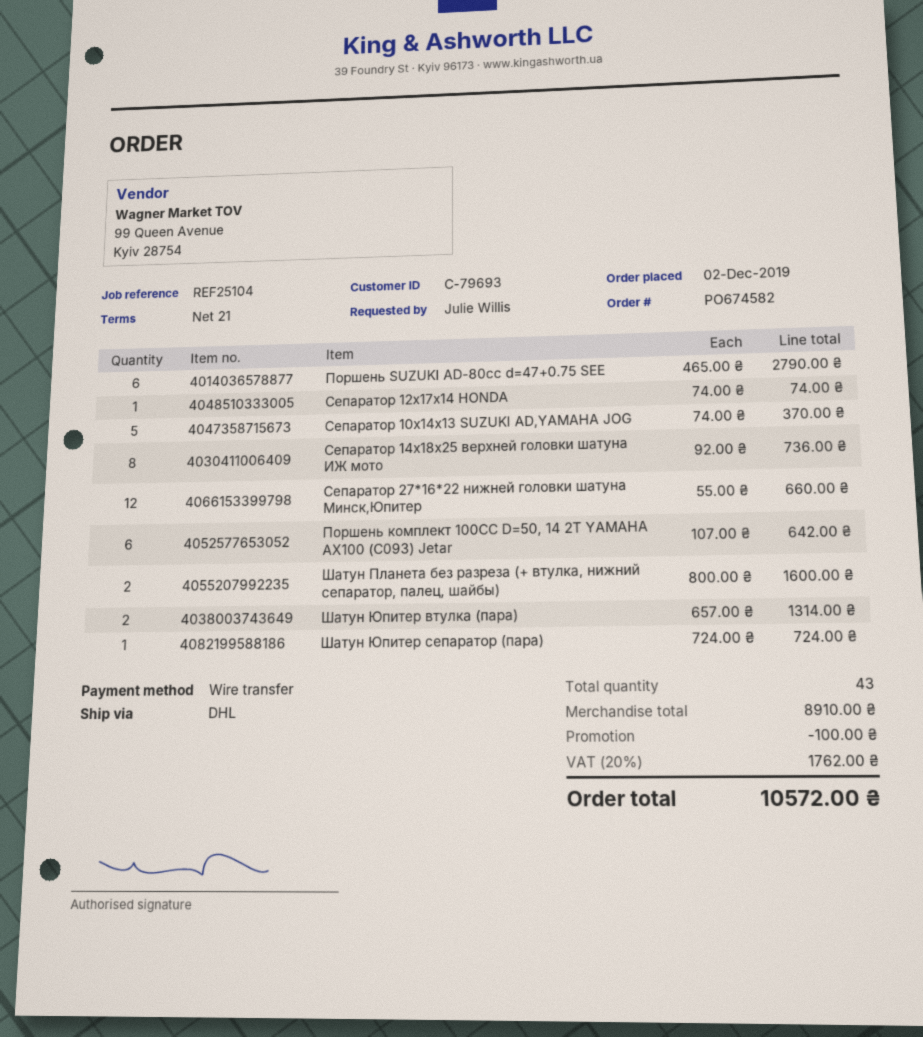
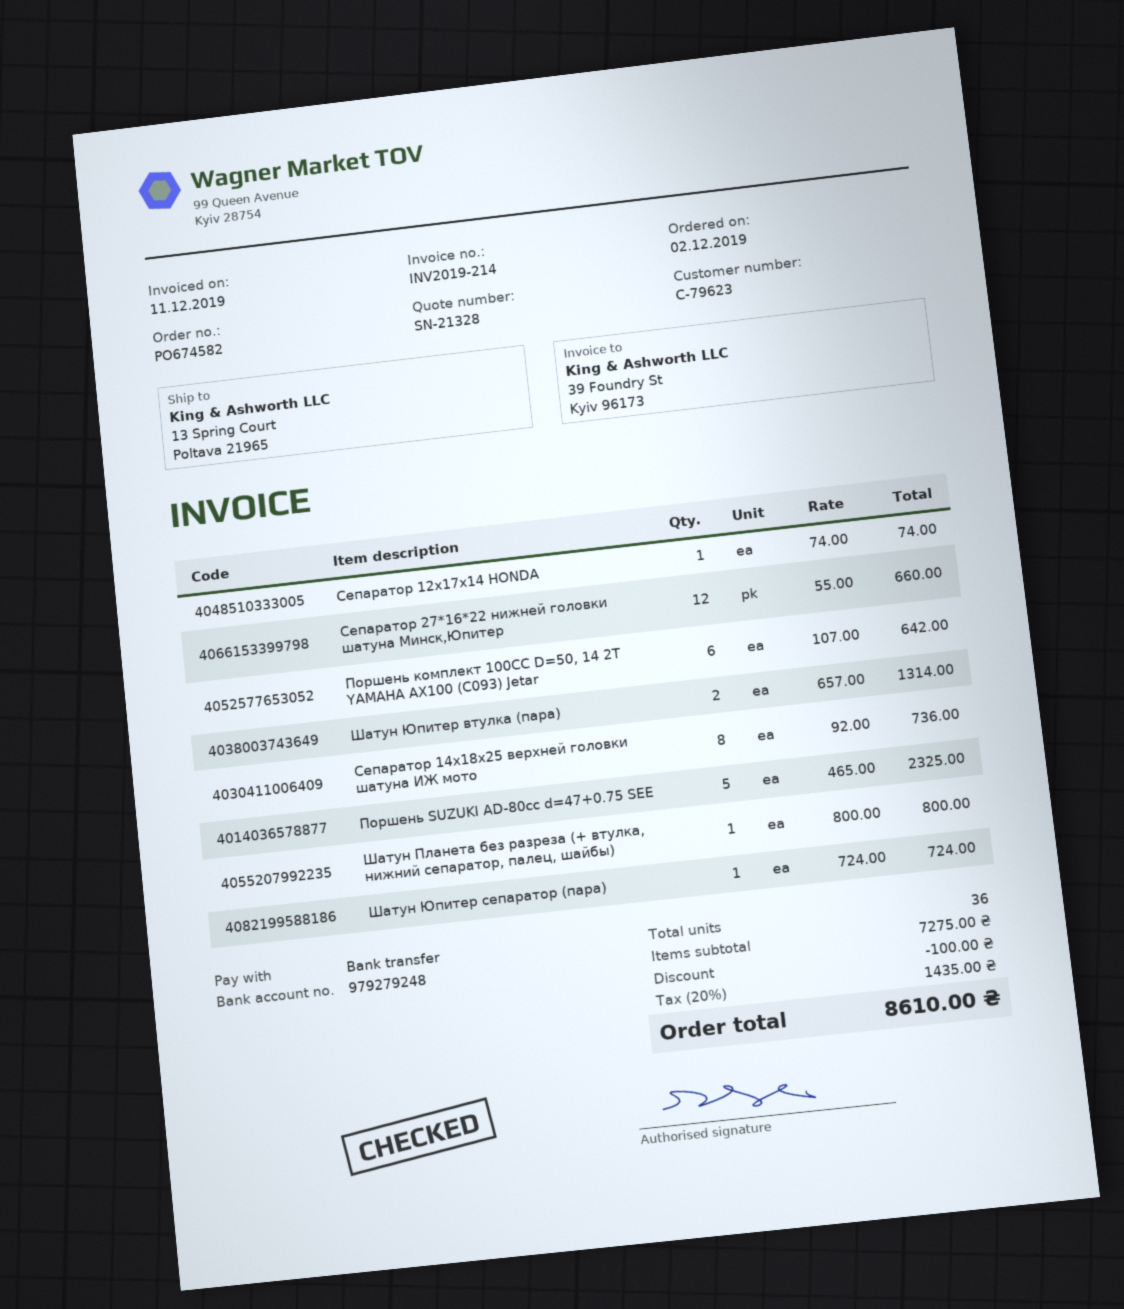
customer number: C-79693 -> C-79623
Поршень SUZUKI AD-80сс d=47+0.75 SEE: 6 x 465.00 = 2790.00 -> 5 x 465.00 = 2325.00
Сепаратор 10х14х13 SUZUKI AD,YAMAHA JOG: 5 x 74.00 = 370.00 -> none
Шатун Планета без разреза (+ втулка, нижний сепаратор, палец, шайбы): 2 x 800.00 = 1600.00 -> 1 x 800.00 = 800.00
total quantity: 43 -> 36
subtotal: 8910.00 -> 7275.00
tax: 20% = 1762.00 -> 20% = 1435.00
total: 10572.00 -> 8610.00

